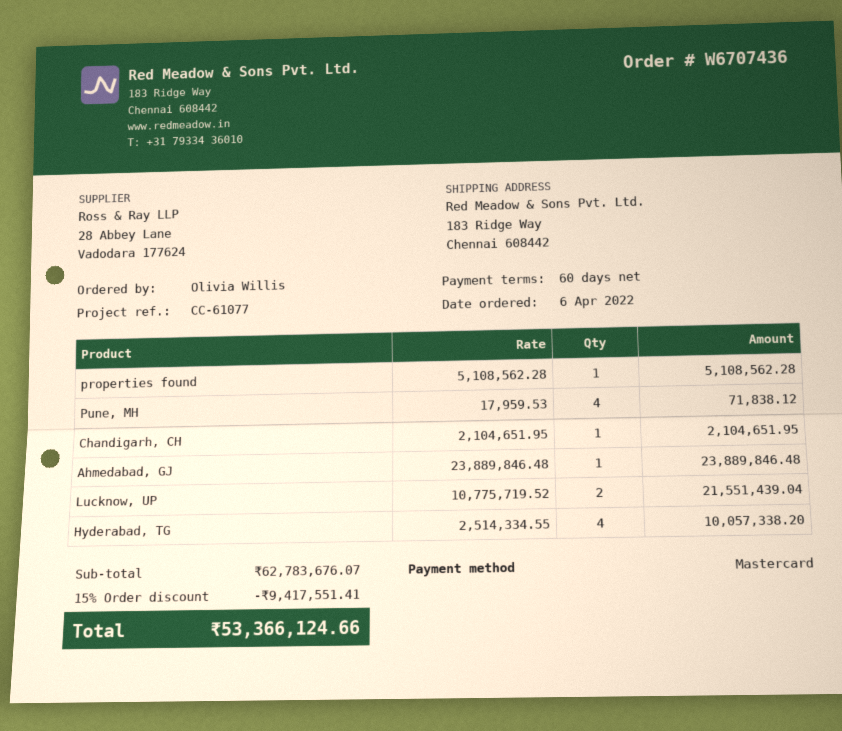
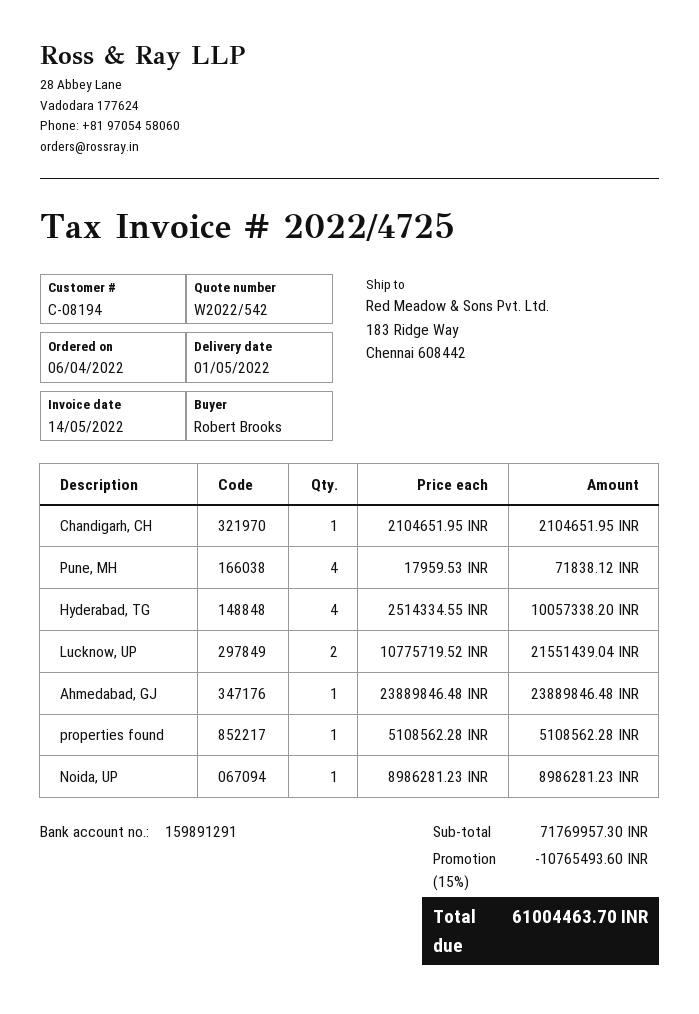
ordered by: Olivia Willis -> Robert Brooks
Noida, UP: none -> 1 x 8986281.23 = 8986281.23
subtotal: 62783676.07 -> 71769957.30
discount: 15% = 9417551.41 -> 15% = 10765493.60
total: 53366124.66 -> 61004463.70

